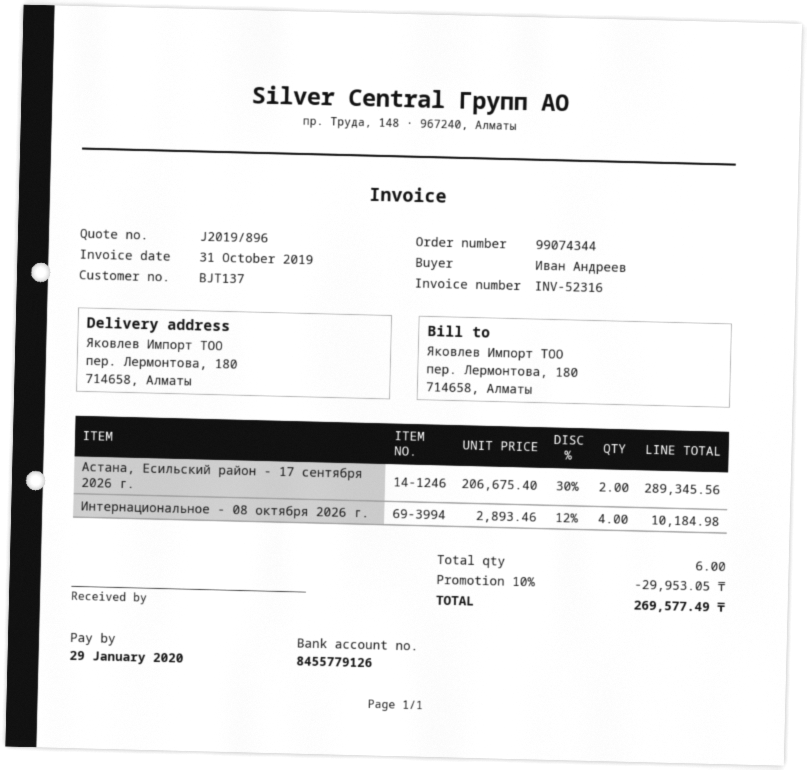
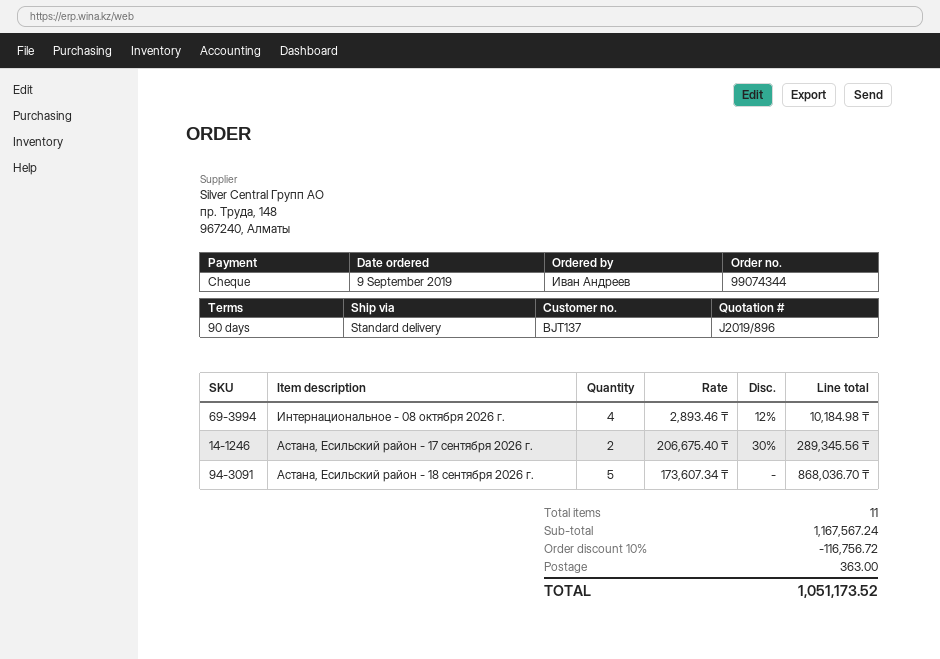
Астана, Есильский район - 18 сентября 2026 г.: none -> 5 x 173607.34 = 868036.70
total quantity: 6 -> 11
discount: 10% = 29953.05 -> 10% = 116756.72
shipping: none -> 363.00
total: 269577.49 -> 1051173.52

